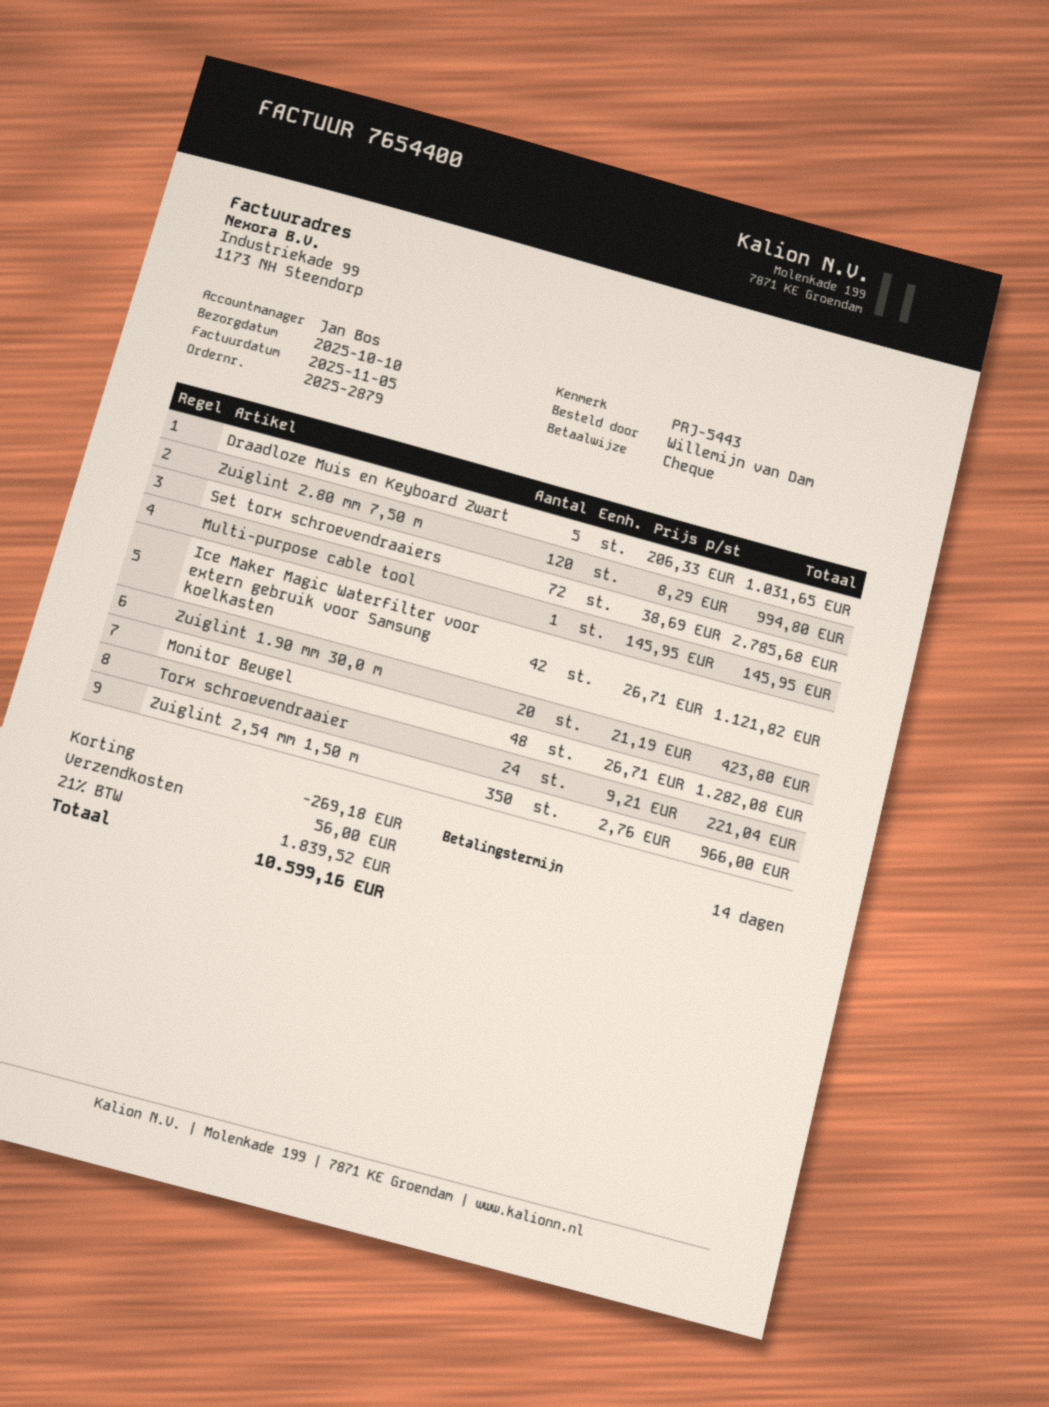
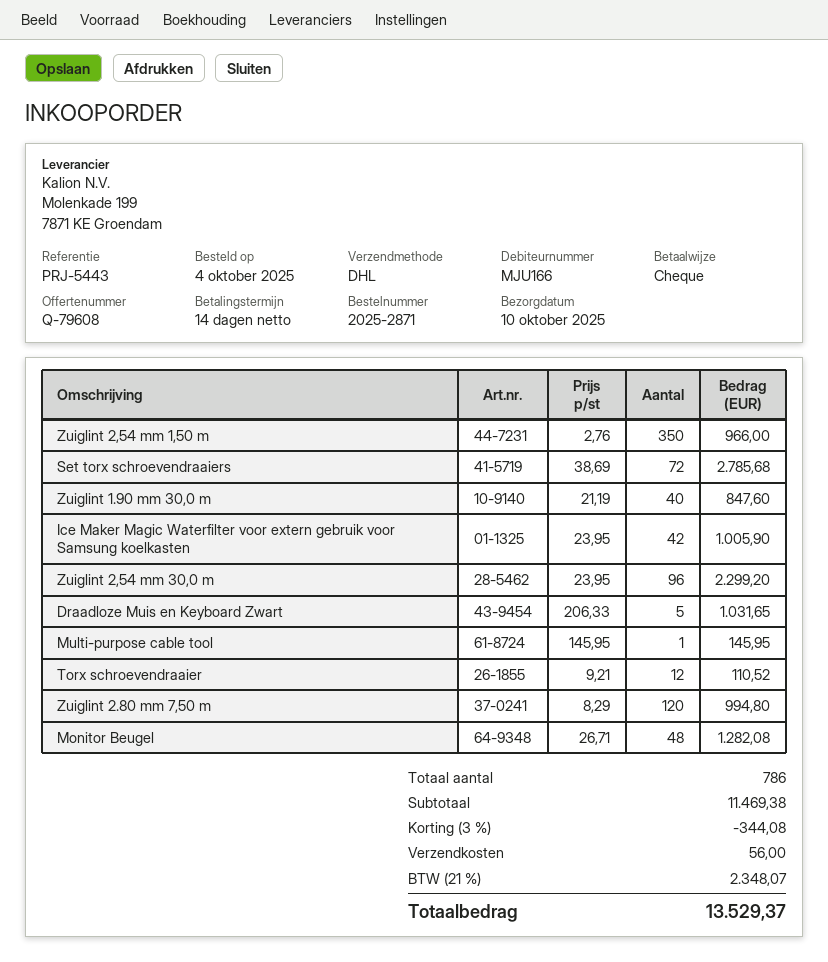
order number: 2025-2879 -> 2025-2871
Ice Maker Magic Waterfilter voor extern gebruik voor Samsung koelkasten: 42 x 26.71 = 1121.82 -> 42 x 23.95 = 1005.90
Zuiglint 1.90 mm 30,0 m: 20 x 21.19 = 423.80 -> 40 x 21.19 = 847.60
Torx schroevendraaier: 24 x 9.21 = 221.04 -> 12 x 9.21 = 110.52
Zuiglint 2,54 mm 30,0 m: none -> 96 x 23.95 = 2299.20
discount: 269.18 -> 344.08
tax: 21% = 1839.52 -> 21% = 2348.07
total: 10599.16 -> 13529.37

